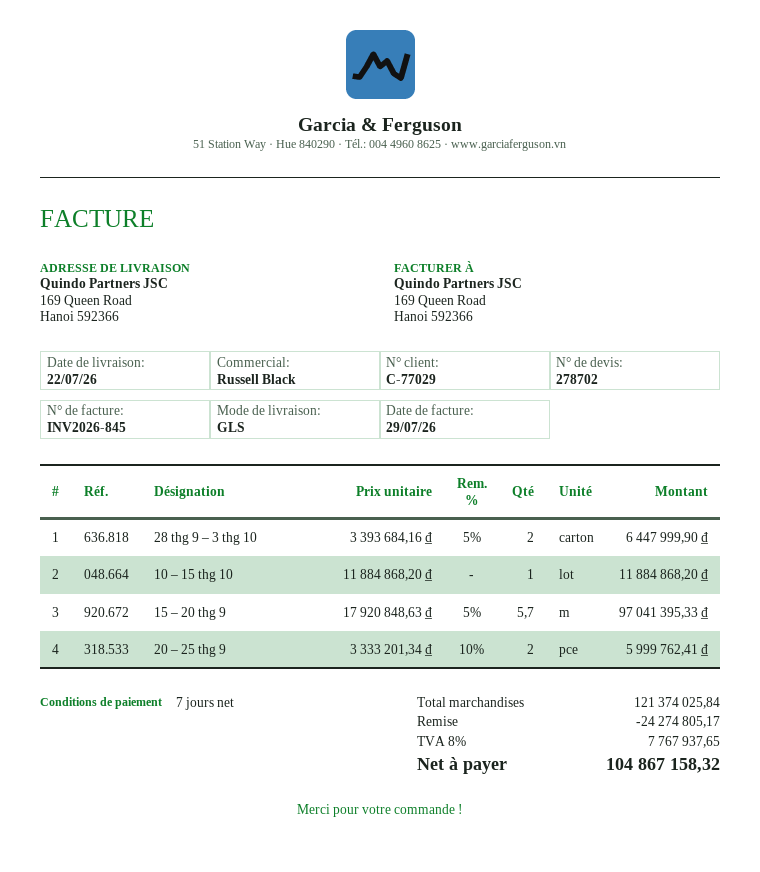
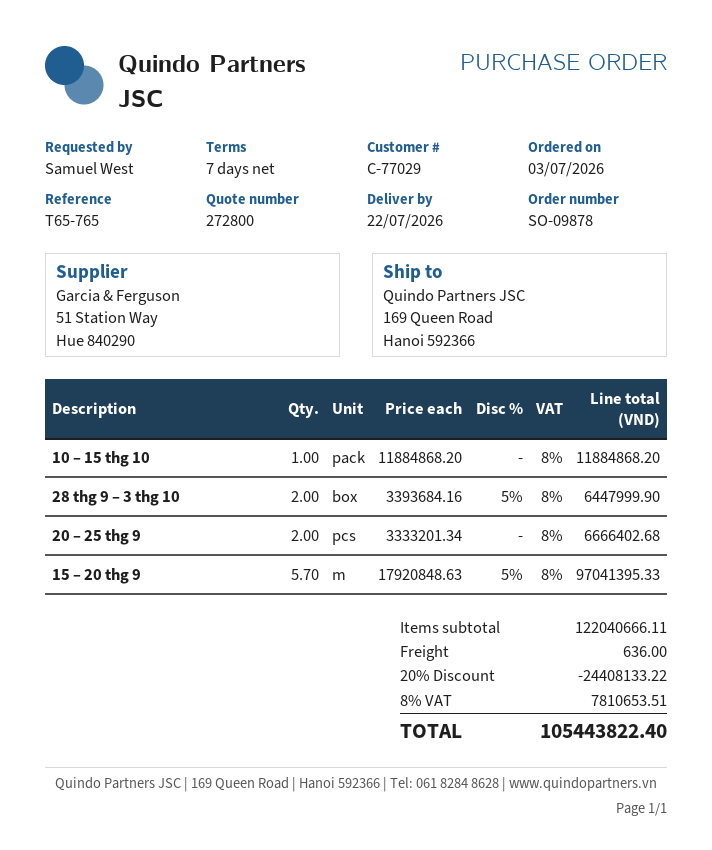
quote number: 278702 -> 272800
20 – 25 thg 9: 2 x 3333201.34 - 10% = 5999762.41 -> 2 x 3333201.34 = 6666402.68
subtotal: 121374025.84 -> 122040666.11
discount: 24274805.17 -> 24408133.22
shipping: none -> 636.00
tax: 8% = 7767937.65 -> 8% = 7810653.51
total: 104867158.32 -> 105443822.40

